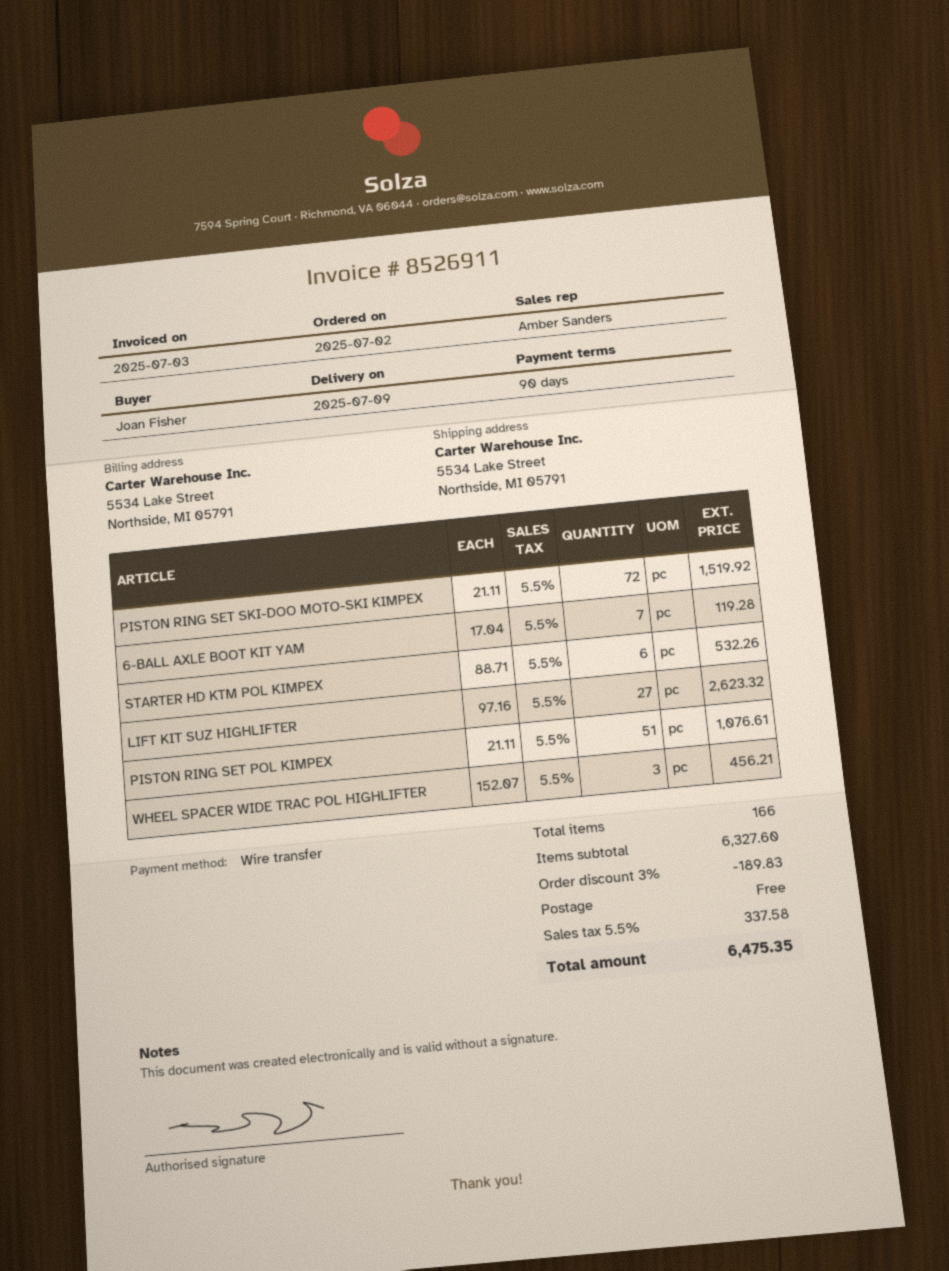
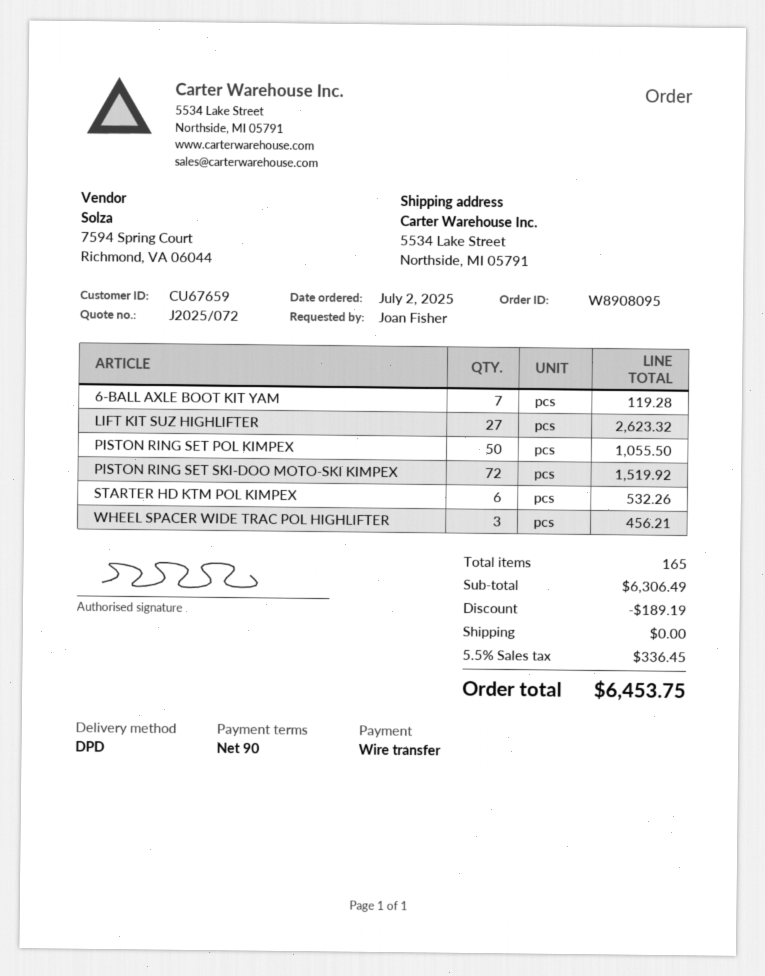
PISTON RING SET POL KIMPEX: 51 for 1076.61 -> 50 for 1055.50
total quantity: 166 -> 165
subtotal: 6327.60 -> 6306.49
discount: 189.83 -> 189.19
tax: 5.5% = 337.58 -> 5.5% = 336.45
total: 6475.35 -> 6453.75

